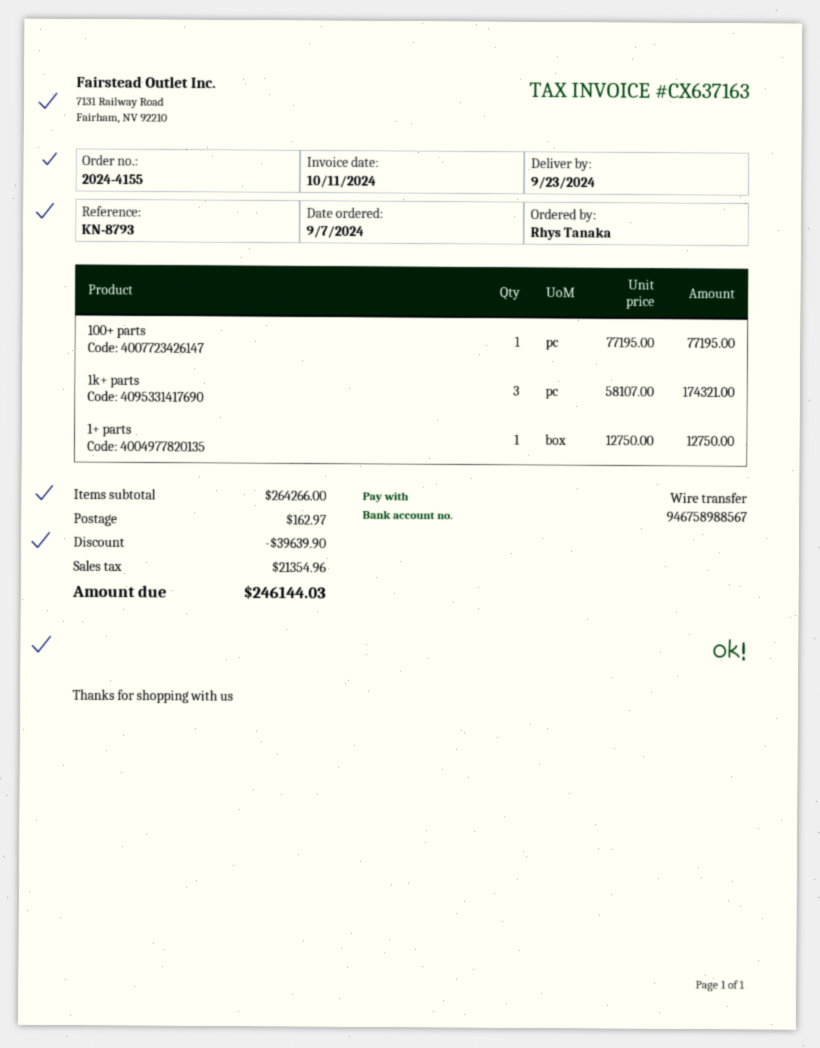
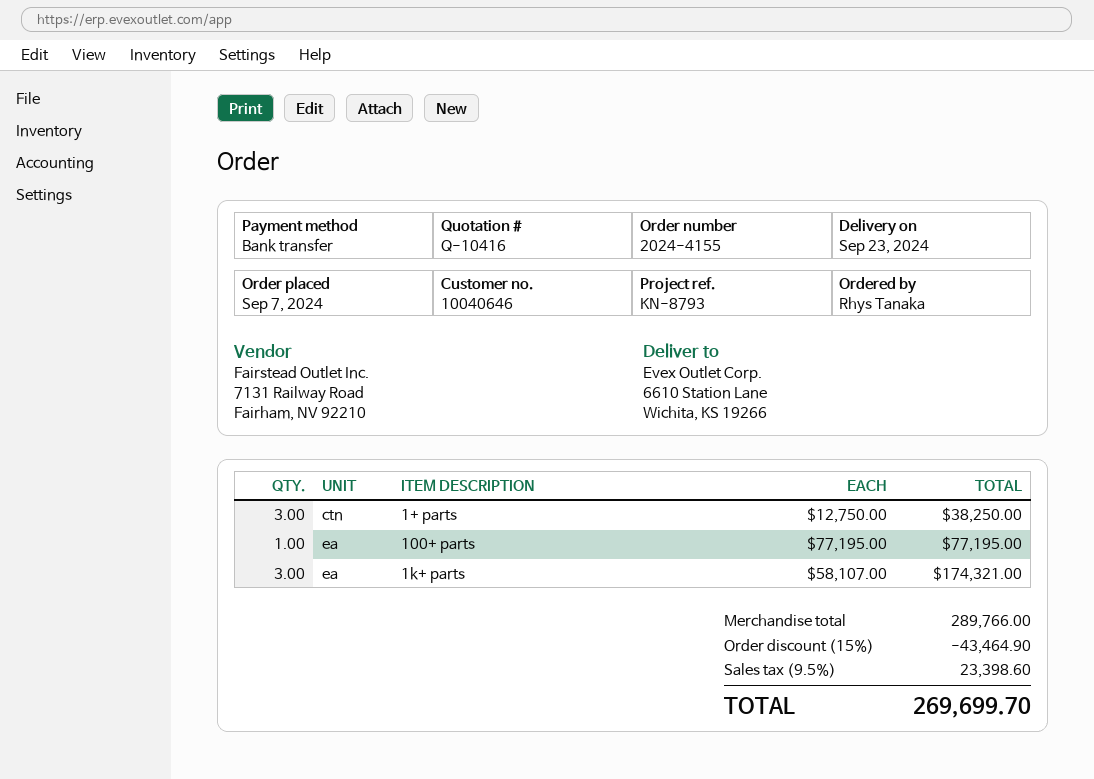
1+ parts: 1 x 12750.00 = 12750.00 -> 3 x 12750.00 = 38250.00
subtotal: 264266.00 -> 289766.00
discount: 39639.90 -> 43464.90
shipping: 162.97 -> none
tax: 21354.96 -> 23398.60
total: 246144.03 -> 269699.70

